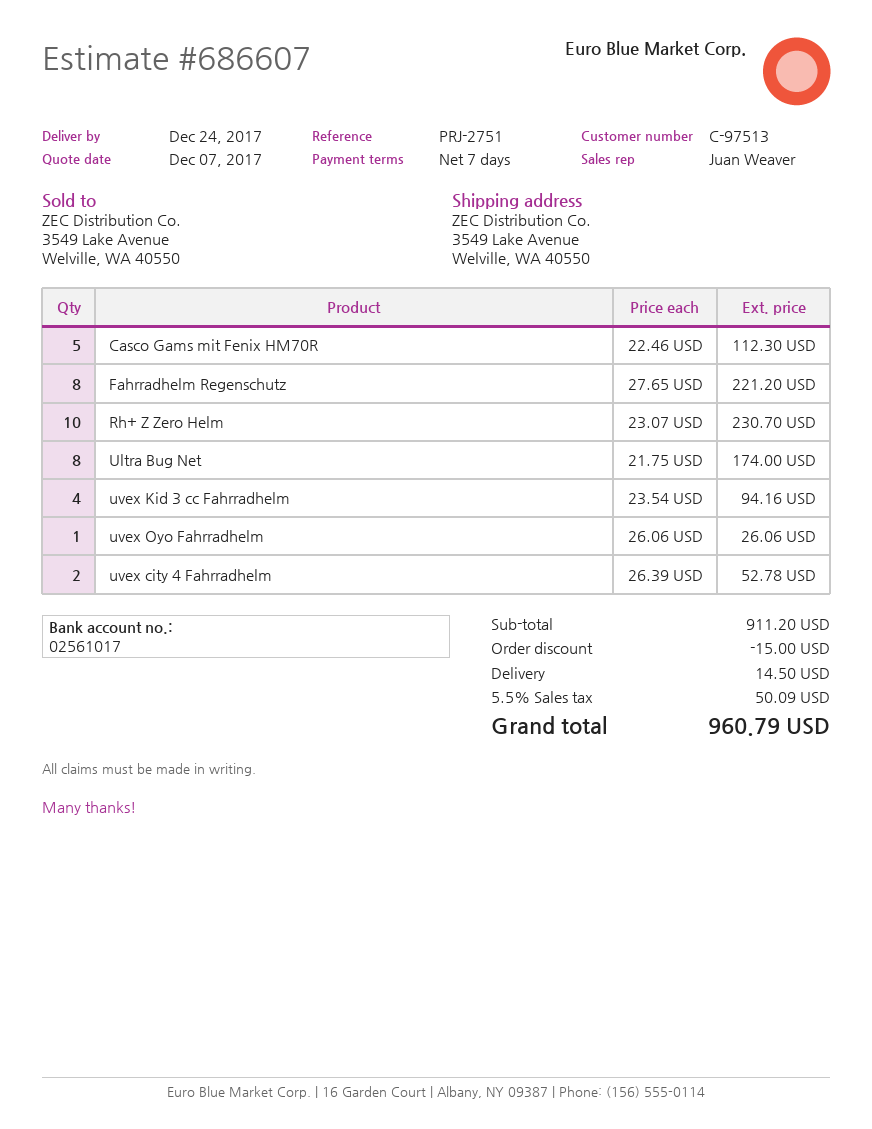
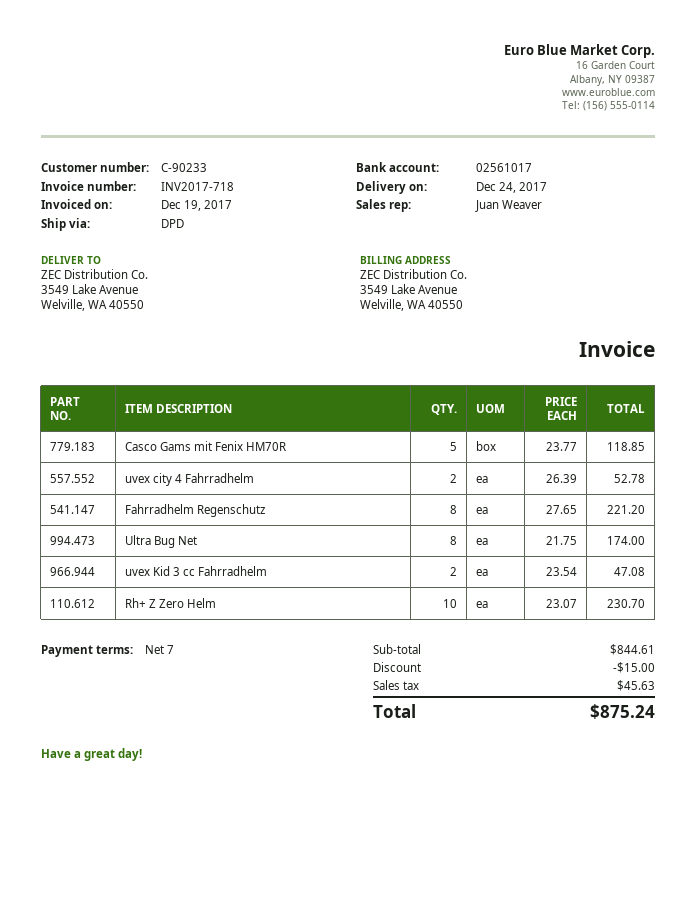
customer number: C-97513 -> C-90233
Casco Gams mit Fenix HM70R: 5 x 22.46 = 112.30 -> 5 x 23.77 = 118.85
uvex Kid 3 cc Fahrradhelm: 4 x 23.54 = 94.16 -> 2 x 23.54 = 47.08
uvex Oyo Fahrradhelm: 1 x 26.06 = 26.06 -> none
subtotal: 911.20 -> 844.61
shipping: 14.50 -> none
tax: 50.09 -> 45.63
total: 960.79 -> 875.24

